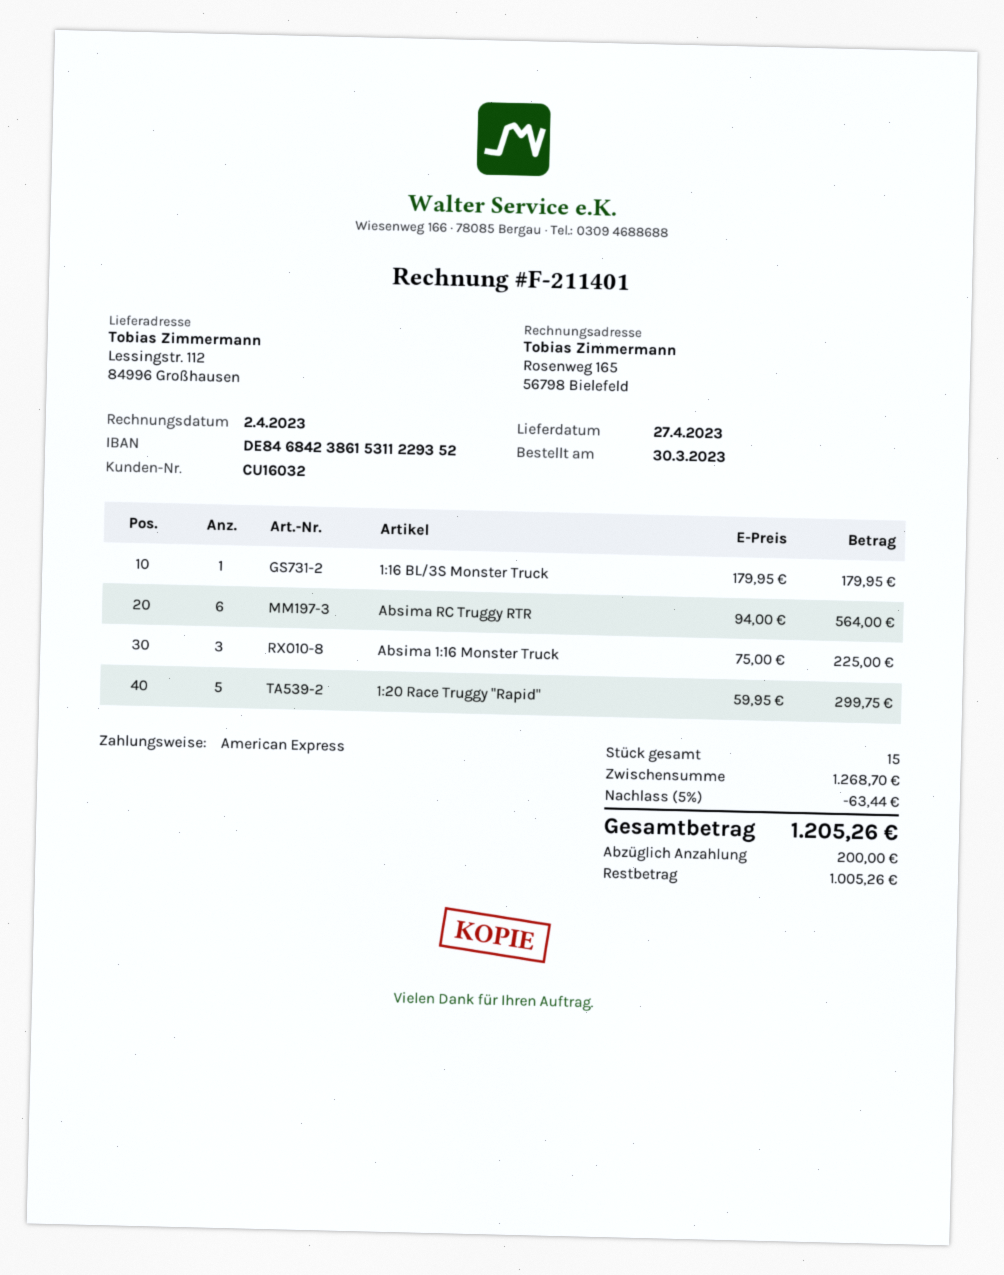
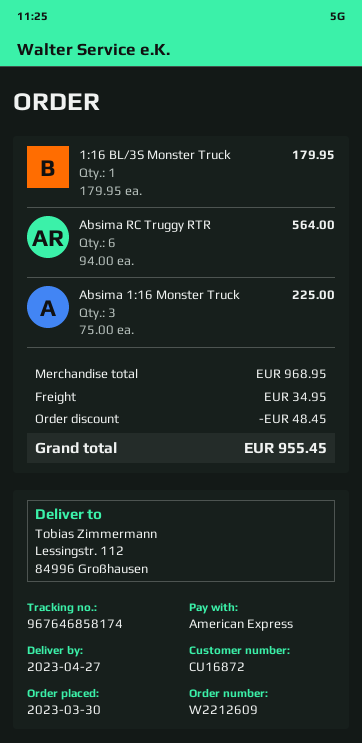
customer number: CU16032 -> CU16872
1:20 Race Truggy "Rapid": 5 x 59.95 = 299.75 -> none
subtotal: 1268.70 -> 968.95
discount: 63.44 -> 48.45
shipping: none -> 34.95
total: 1205.26 -> 955.45

